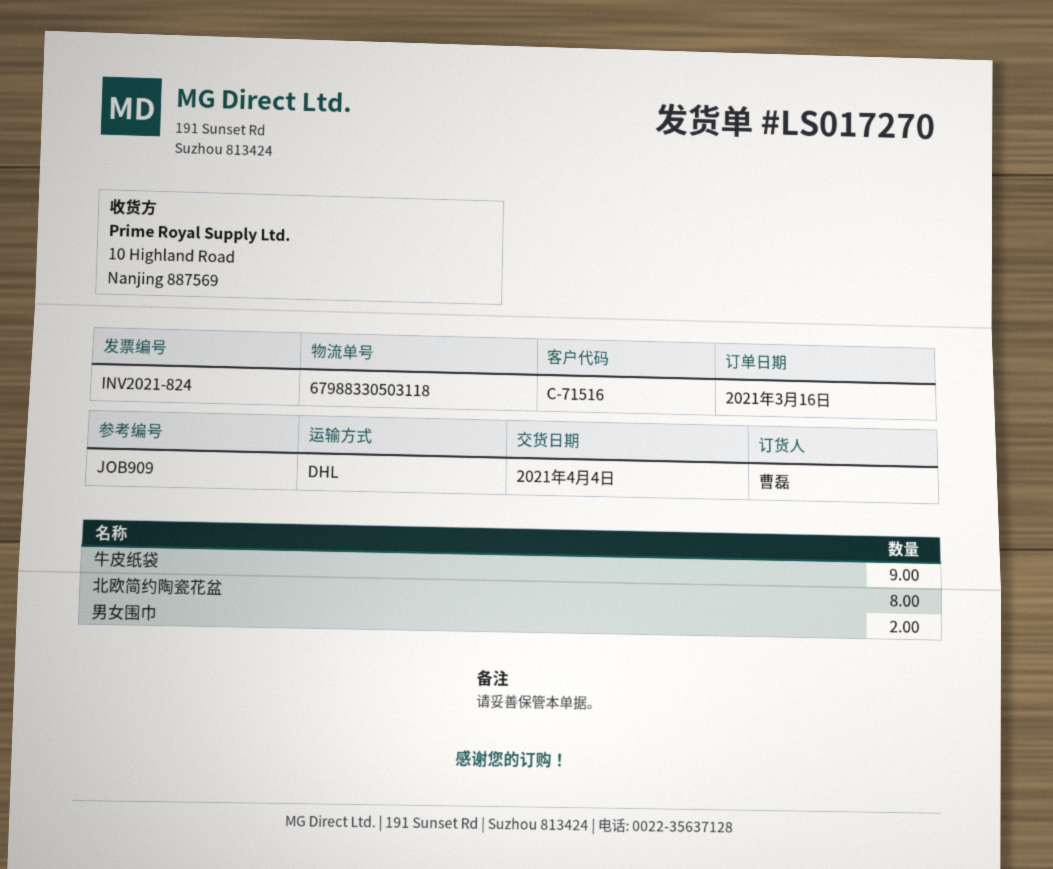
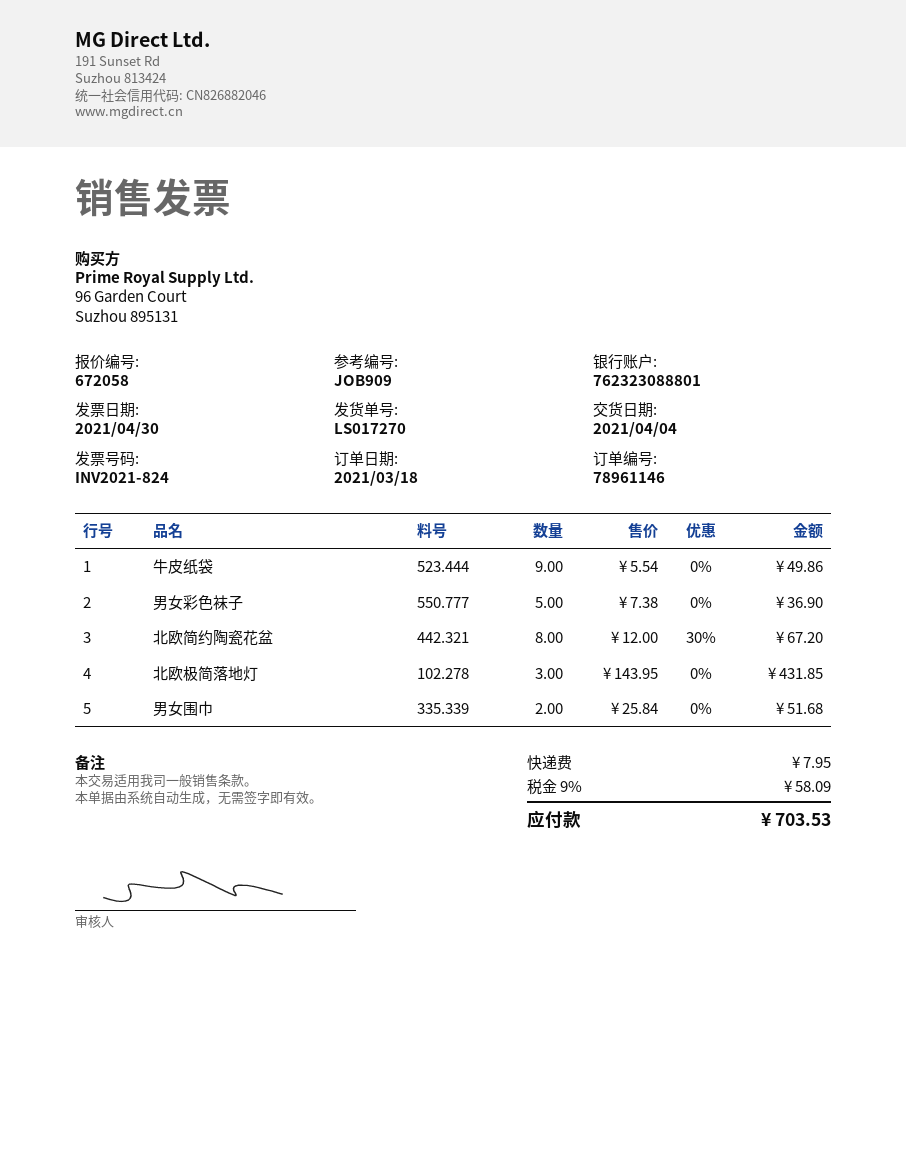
order date: 2021-03-16 -> 2021-03-18
男女彩色袜子: none -> 5
北欧极简落地灯: none -> 3

